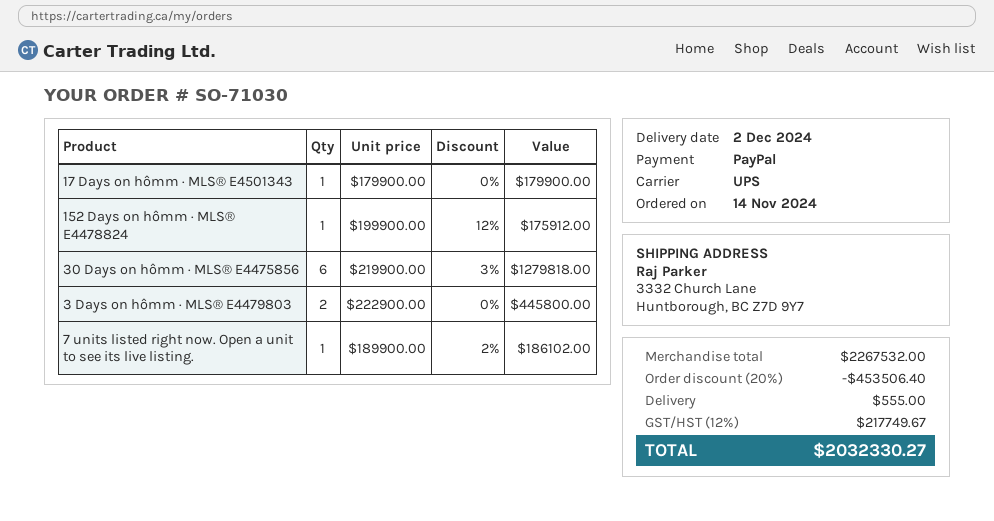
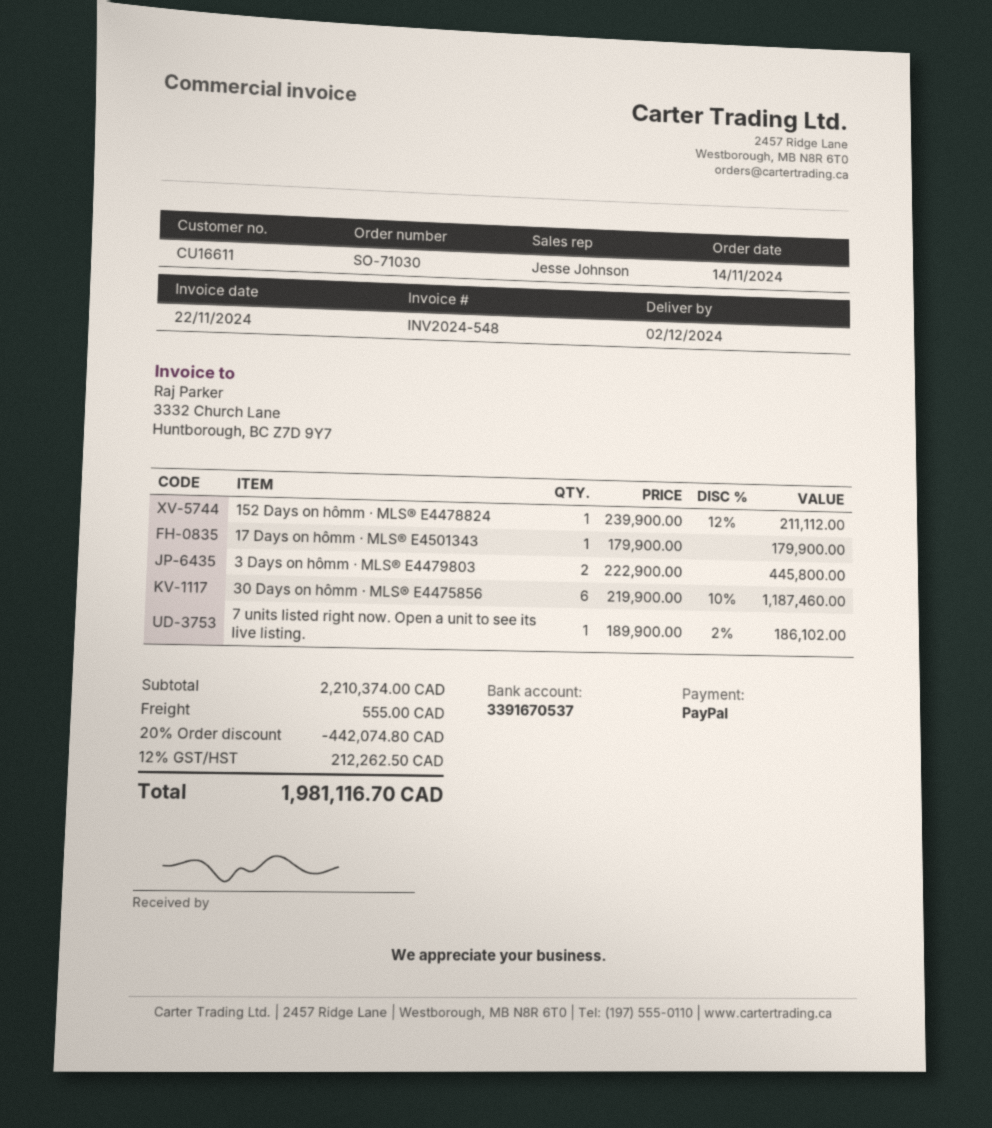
152 Days on hômm · MLS® E4478824: 1 x 199900.00 - 12% = 175912.00 -> 1 x 239900.00 - 12% = 211112.00
30 Days on hômm · MLS® E4475856: 6 x 219900.00 - 3% = 1279818.00 -> 6 x 219900.00 - 10% = 1187460.00
subtotal: 2267532.00 -> 2210374.00
discount: 20% = 453506.40 -> 20% = 442074.80
tax: 12% = 217749.67 -> 12% = 212262.50
total: 2032330.27 -> 1981116.70

